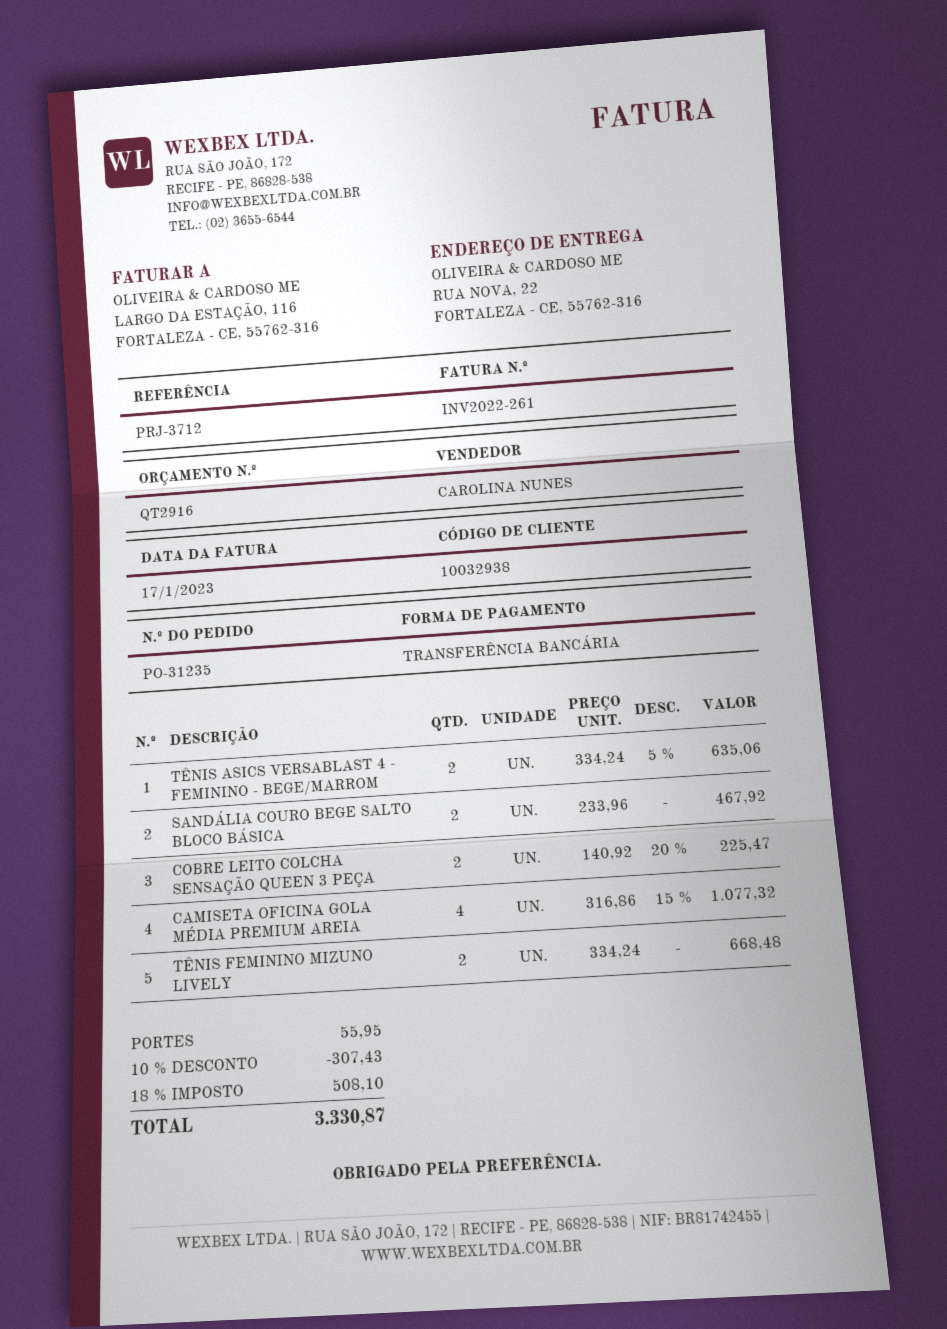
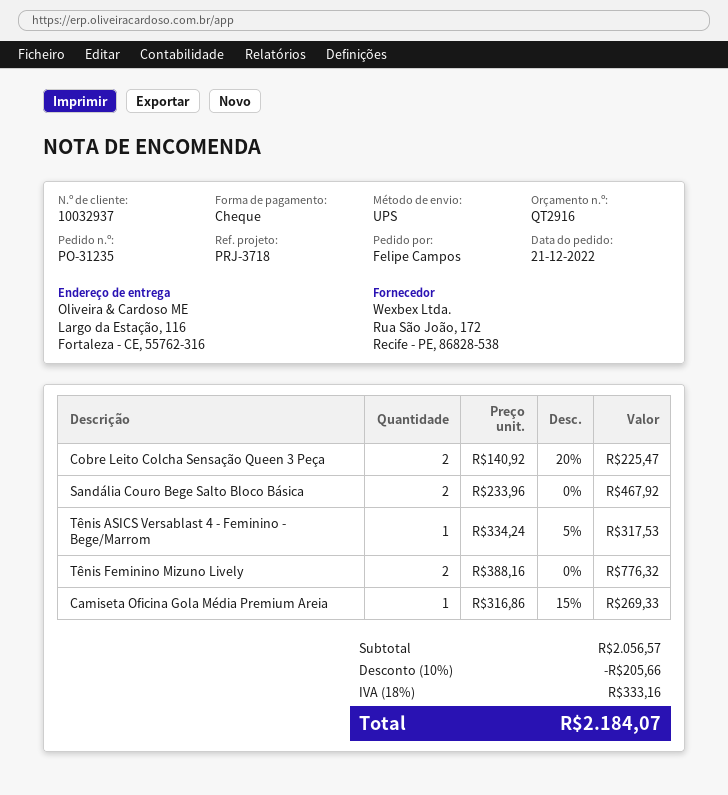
customer number: 10032938 -> 10032937
reference: PRJ-3712 -> PRJ-3718
payment method: bank transfer -> cheque
ship to: RUA NOVA, 22, FORTALEZA - CE, 55762-316 -> Largo da Estação, 116, Fortaleza - CE, 55762-316
TÊNIS ASICS VERSABLAST 4 - FEMININO - BEGE/MARROM: 2 x 334.24 - 5% = 635.06 -> 1 x 334.24 - 5% = 317.53
CAMISETA OFICINA GOLA MÉDIA PREMIUM AREIA: 4 x 316.86 - 15% = 1077.32 -> 1 x 316.86 - 15% = 269.33
TÊNIS FEMININO MIZUNO LIVELY: 2 x 334.24 = 668.48 -> 2 x 388.16 = 776.32
discount: 10% = 307.43 -> 10% = 205.66
shipping: 55.95 -> none
tax: 18% = 508.10 -> 18% = 333.16
total: 3330.87 -> 2184.07

